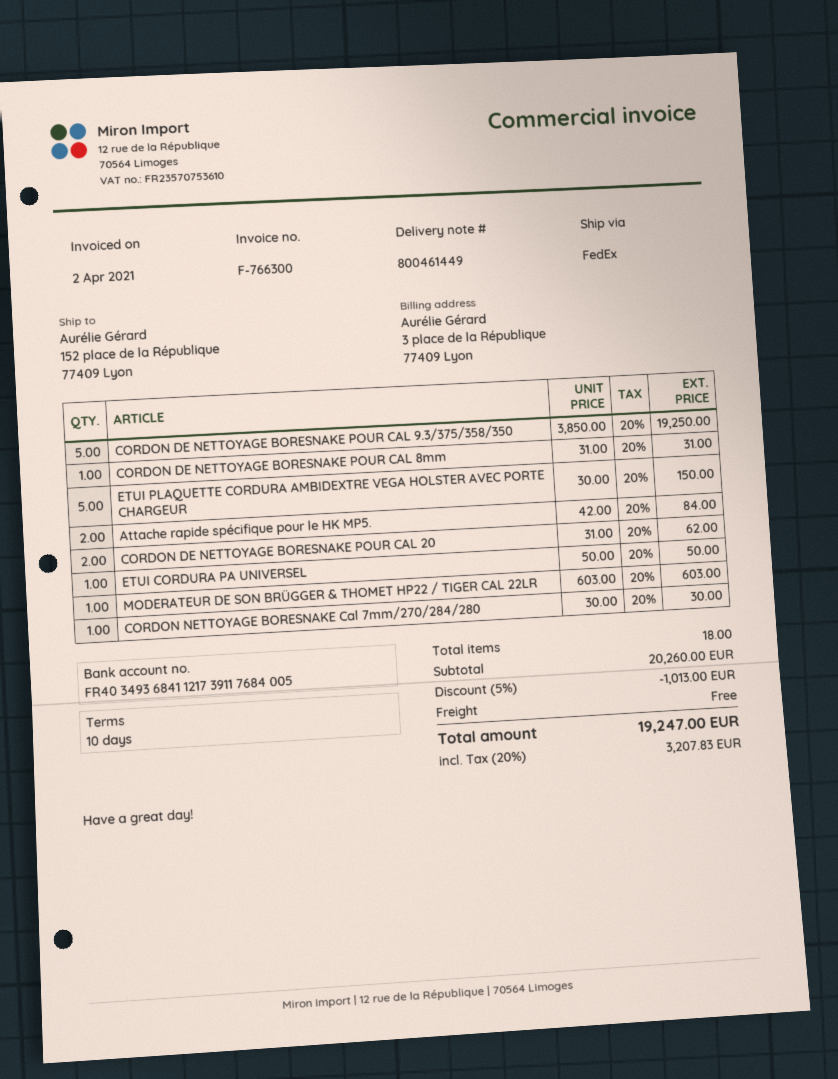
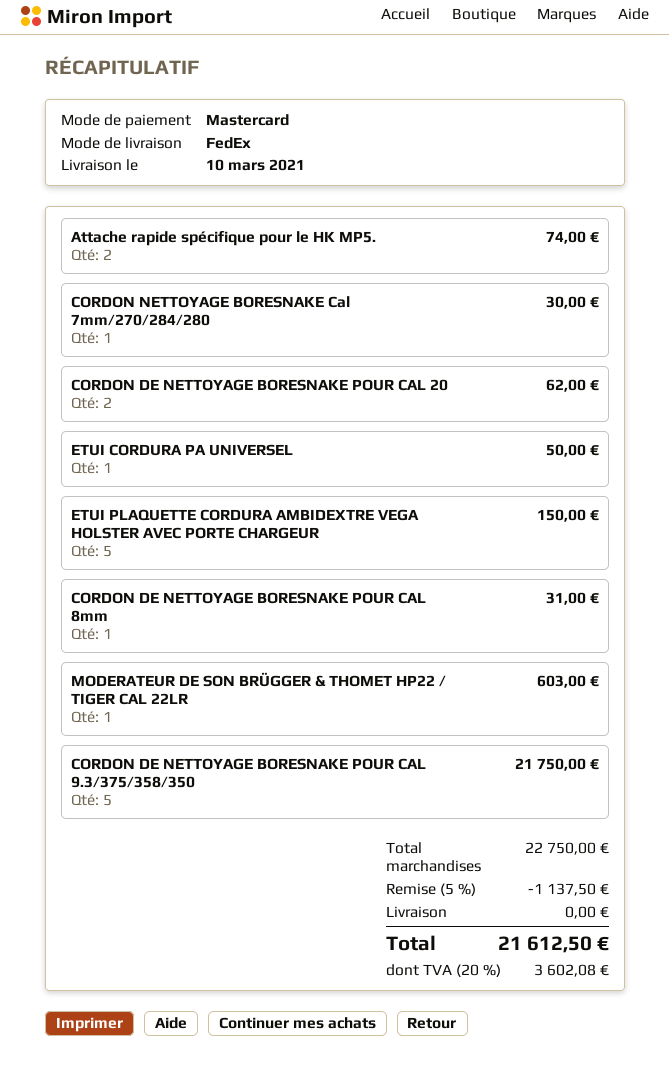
CORDON DE NETTOYAGE BORESNAKE POUR CAL 9.3/375/358/350: 5 for 19250.00 -> 5 for 21750.00
Attache rapide spécifique pour le HK MP5.: 2 for 84.00 -> 2 for 74.00
subtotal: 20260.00 -> 22750.00
discount: 5% = 1013.00 -> 5% = 1137.50
tax: 20% = 3207.83 -> 20% = 3602.08
total: 19247.00 -> 21612.50

